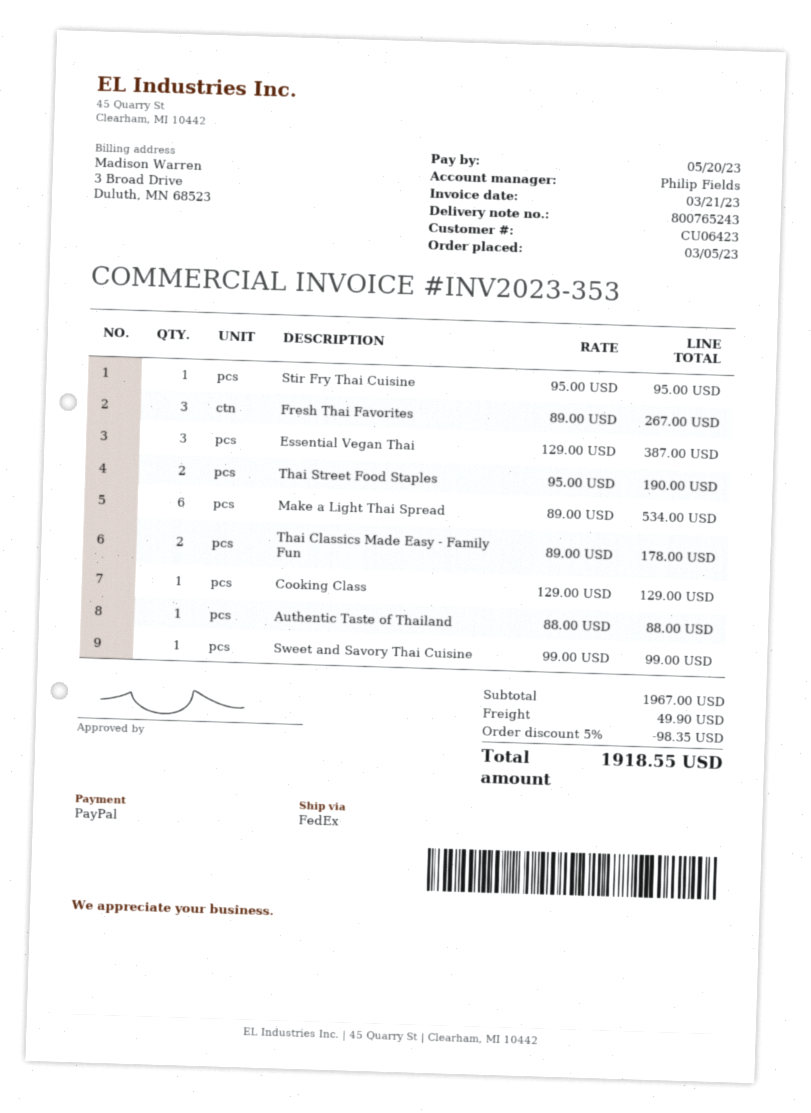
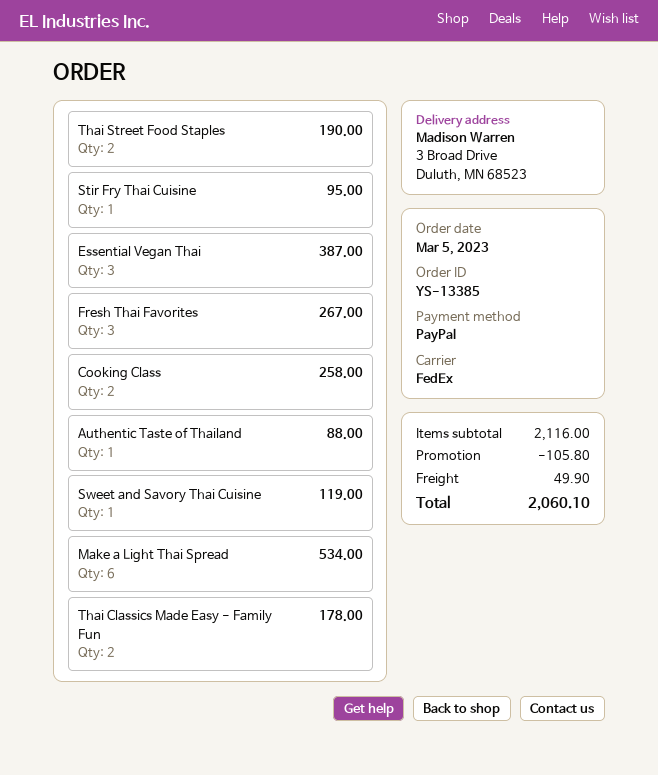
Cooking Class: 1 for 129.00 -> 2 for 258.00
Sweet and Savory Thai Cuisine: 1 for 99.00 -> 1 for 119.00
subtotal: 1967.00 -> 2116.00
discount: 98.35 -> 105.80
total: 1918.55 -> 2060.10

